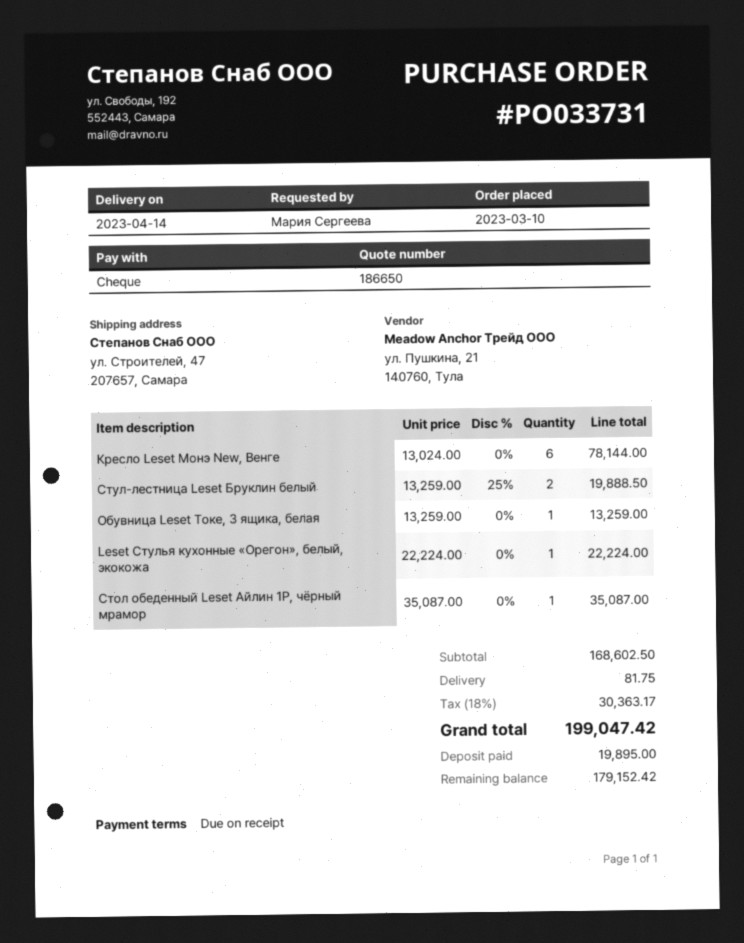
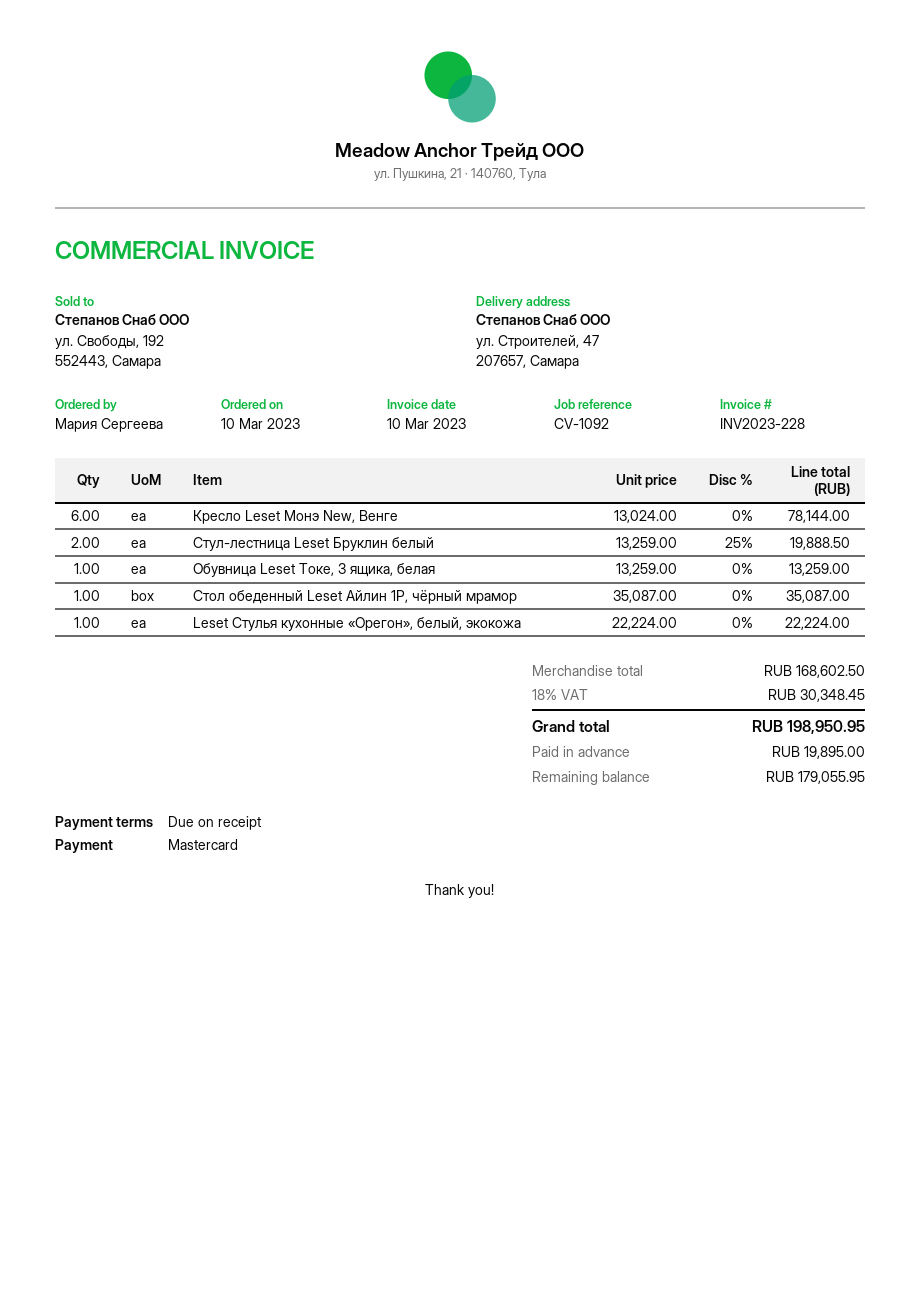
payment method: cheque -> Mastercard
shipping: 81.75 -> none
tax: 18% = 30363.17 -> 18% = 30348.45
total: 199047.42 -> 198950.95
balance: 179152.42 -> 179055.95

